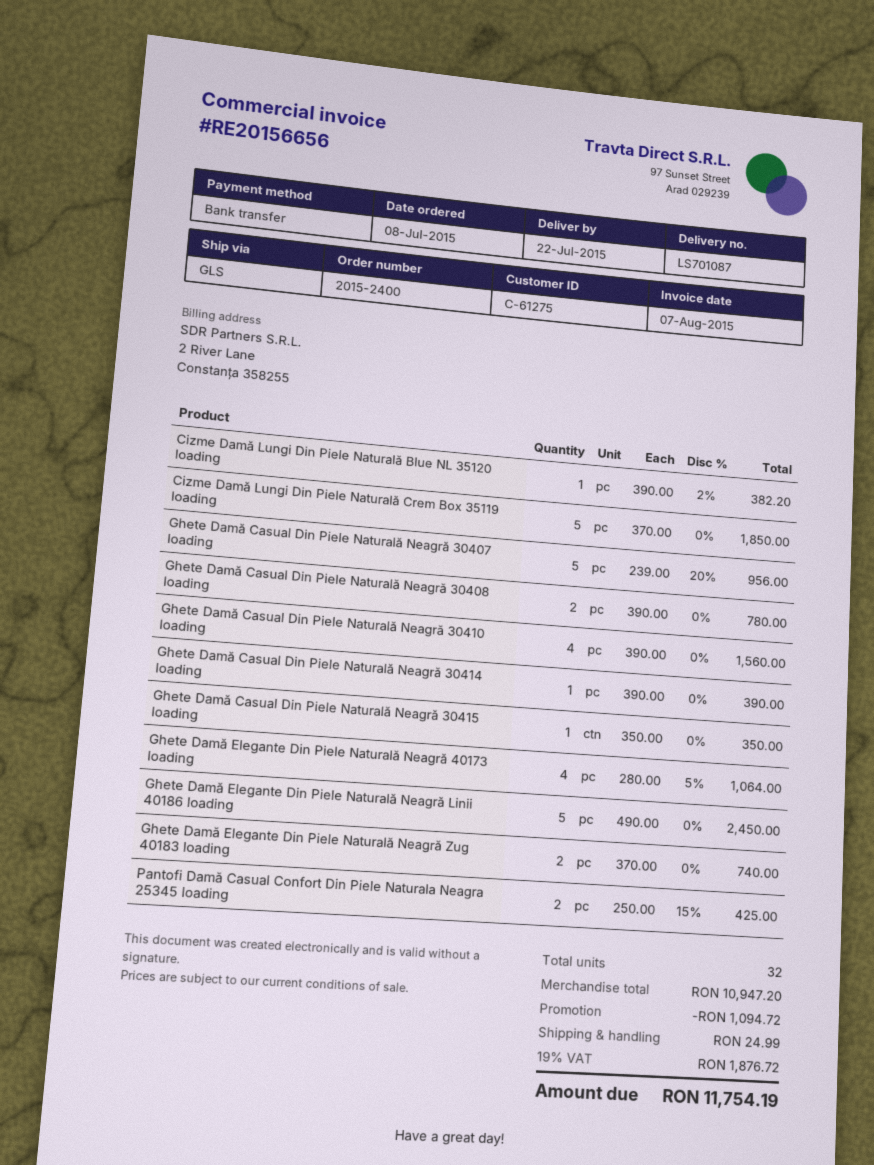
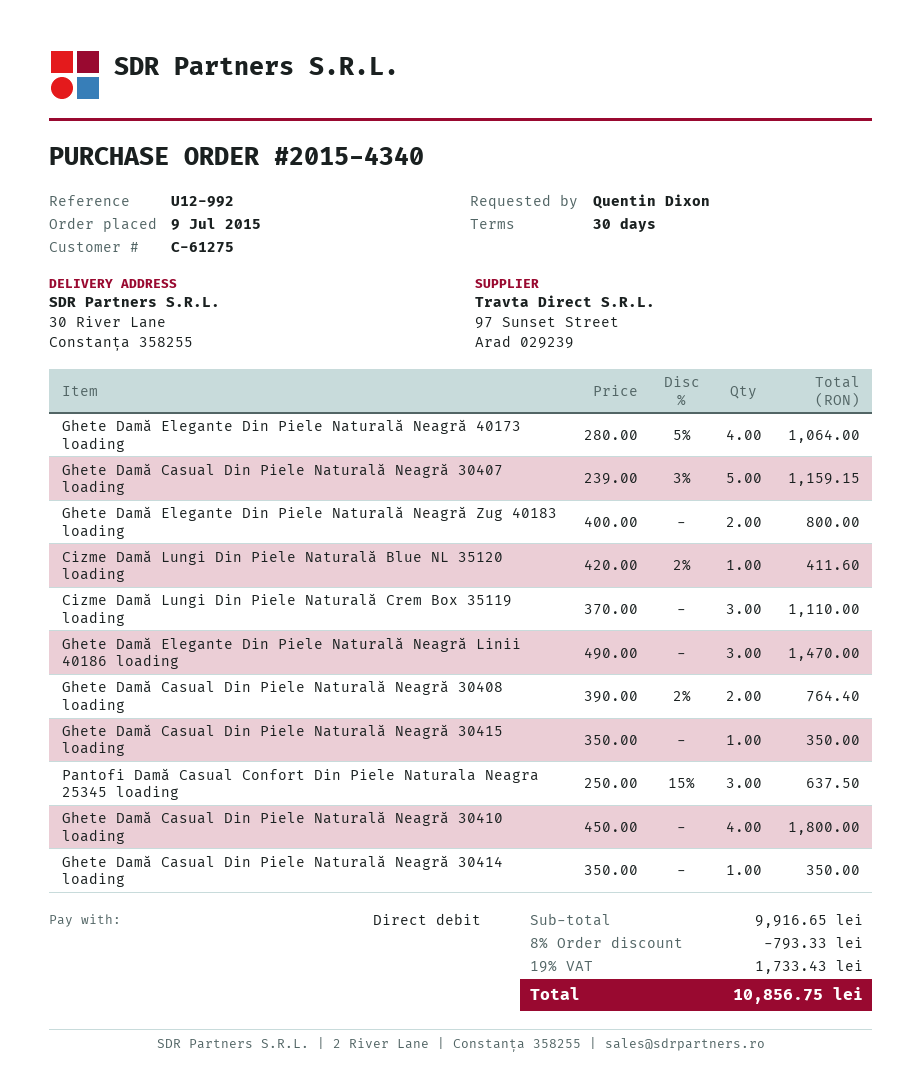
order number: 2015-2400 -> 2015-4340
order date: 2015-07-08 -> 2015-07-09
payment method: bank transfer -> direct debit
Cizme Damă Lungi Din Piele Naturală Blue NL 35120 loading: 1 x 390.00 - 2% = 382.20 -> 1 x 420.00 - 2% = 411.60
Cizme Damă Lungi Din Piele Naturală Crem Box 35119 loading: 5 x 370.00 = 1850.00 -> 3 x 370.00 = 1110.00
Ghete Damă Casual Din Piele Naturală Neagră 30407 loading: 5 x 239.00 - 20% = 956.00 -> 5 x 239.00 - 3% = 1159.15
Ghete Damă Casual Din Piele Naturală Neagră 30408 loading: 2 x 390.00 = 780.00 -> 2 x 390.00 - 2% = 764.40
Ghete Damă Casual Din Piele Naturală Neagră 30410 loading: 4 x 390.00 = 1560.00 -> 4 x 450.00 = 1800.00
Ghete Damă Casual Din Piele Naturală Neagră 30414 loading: 1 x 390.00 = 390.00 -> 1 x 350.00 = 350.00
Ghete Damă Elegante Din Piele Naturală Neagră Linii 40186 loading: 5 x 490.00 = 2450.00 -> 3 x 490.00 = 1470.00
Ghete Damă Elegante Din Piele Naturală Neagră Zug 40183 loading: 2 x 370.00 = 740.00 -> 2 x 400.00 = 800.00
Pantofi Damă Casual Confort Din Piele Naturala Neagra 25345 loading: 2 x 250.00 - 15% = 425.00 -> 3 x 250.00 - 15% = 637.50
subtotal: 10947.20 -> 9916.65
discount: 1094.72 -> 793.33
shipping: 24.99 -> none
tax: 19% = 1876.72 -> 19% = 1733.43
total: 11754.19 -> 10856.75

